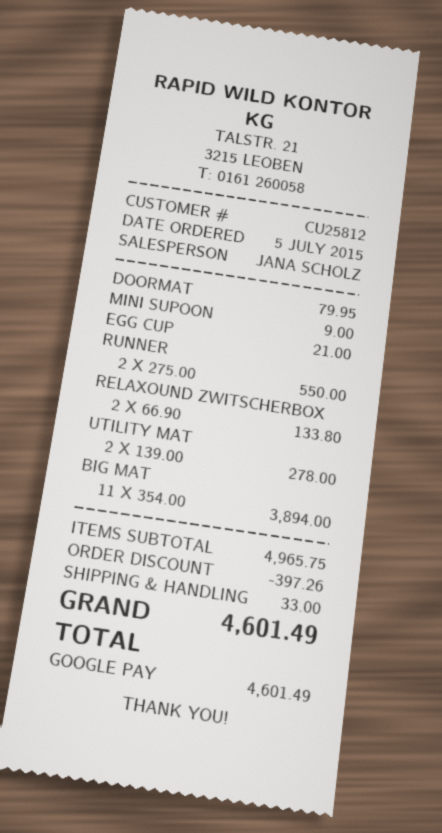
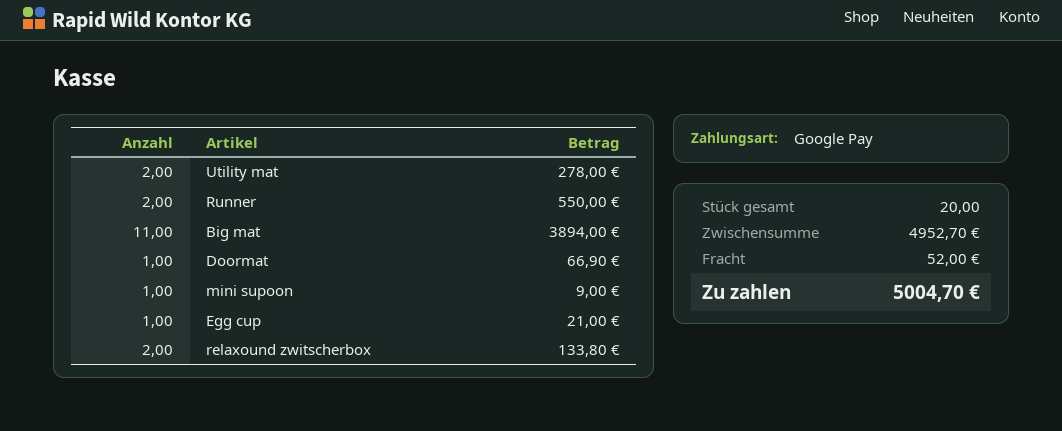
DOORMAT: 1 for 79.95 -> 1 for 66.90
subtotal: 4965.75 -> 4952.70
discount: 397.26 -> none
shipping: 33.00 -> 52.00
total: 4601.49 -> 5004.70

